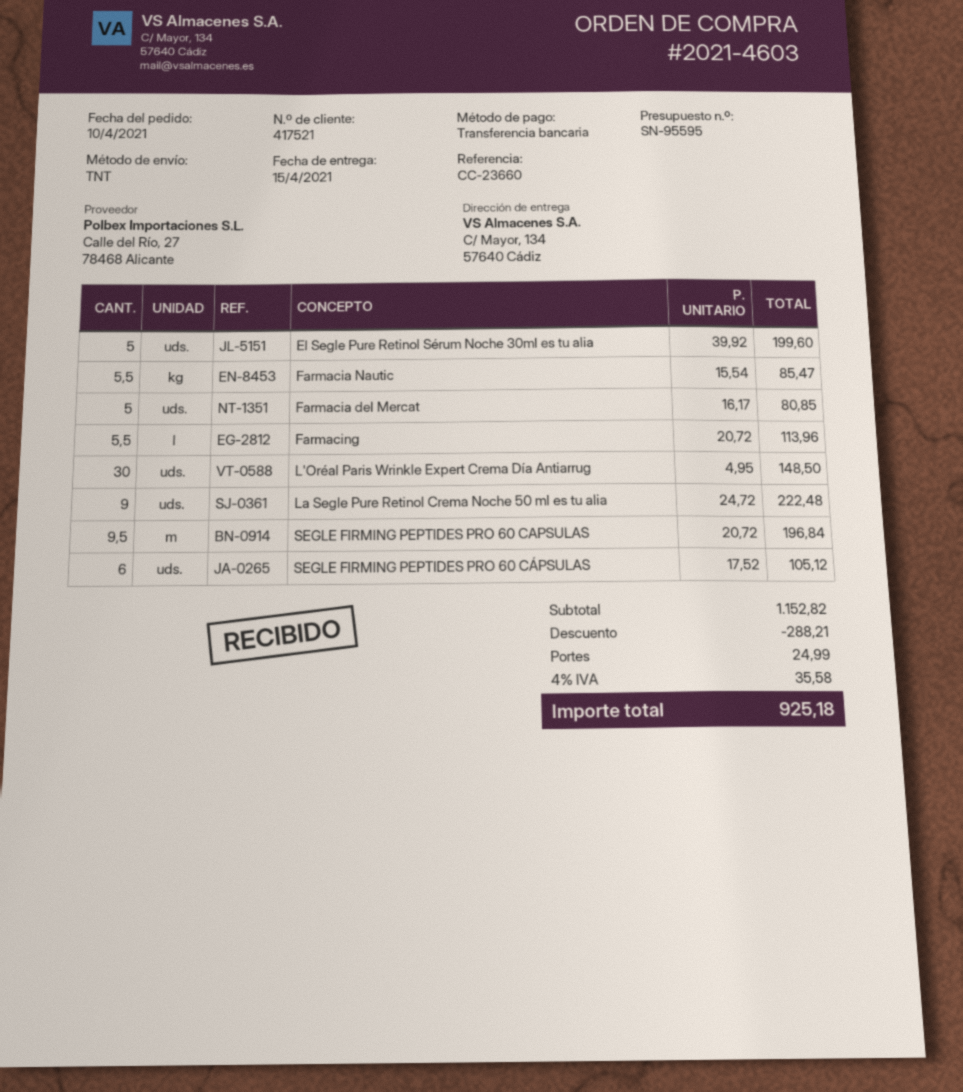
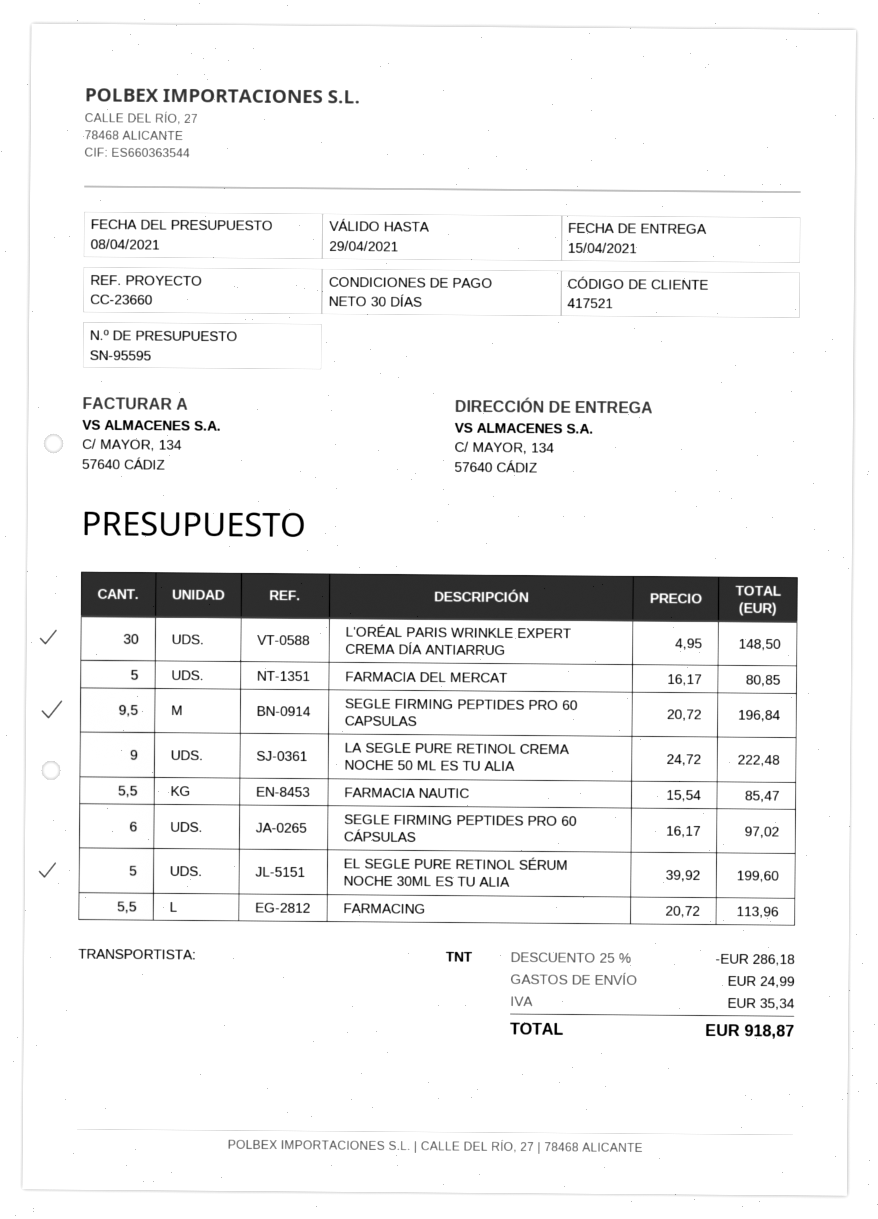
SEGLE FIRMING PEPTIDES PRO 60 CÁPSULAS: 6 x 17.52 = 105.12 -> 6 x 16.17 = 97.02
discount: 288.21 -> 286.18
tax: 35.58 -> 35.34
total: 925.18 -> 918.87

